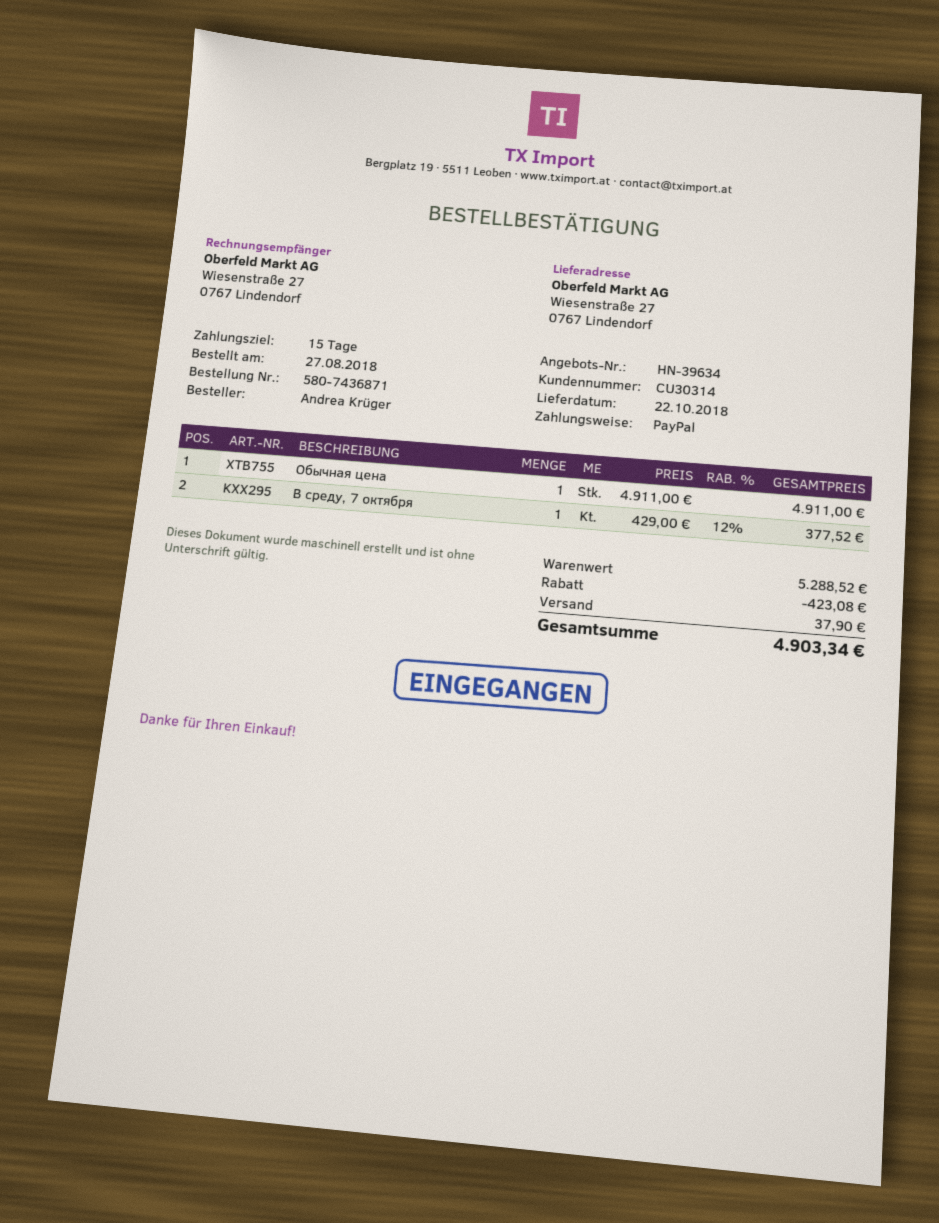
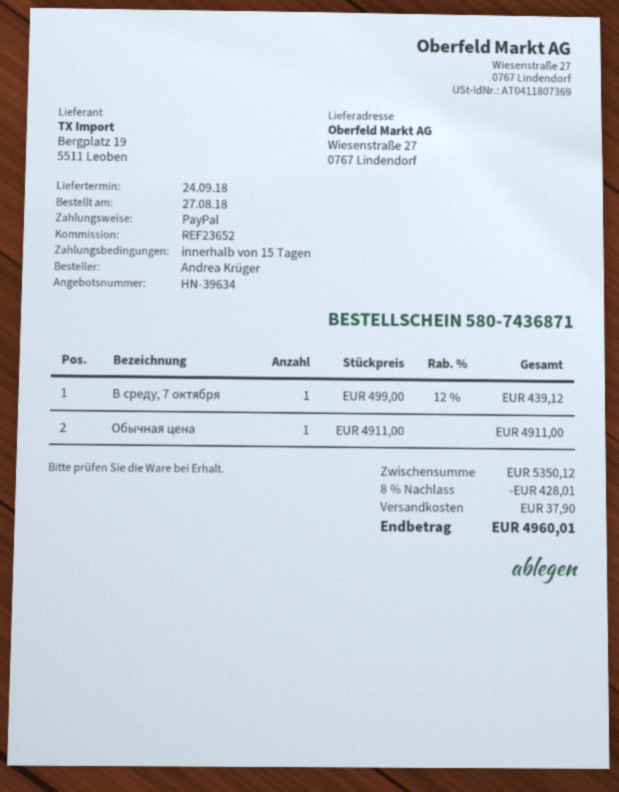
delivery date: 2018-10-22 -> 2018-09-24
В среду, 7 октября: 1 x 429.00 - 12% = 377.52 -> 1 x 499.00 - 12% = 439.12
subtotal: 5288.52 -> 5350.12
discount: 423.08 -> 428.01
total: 4903.34 -> 4960.01

